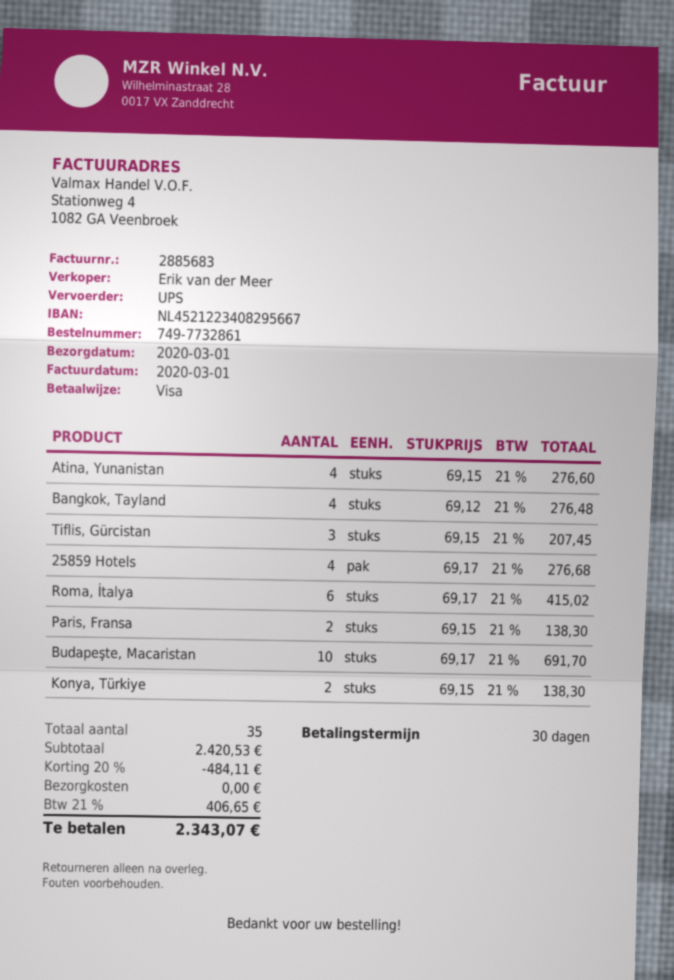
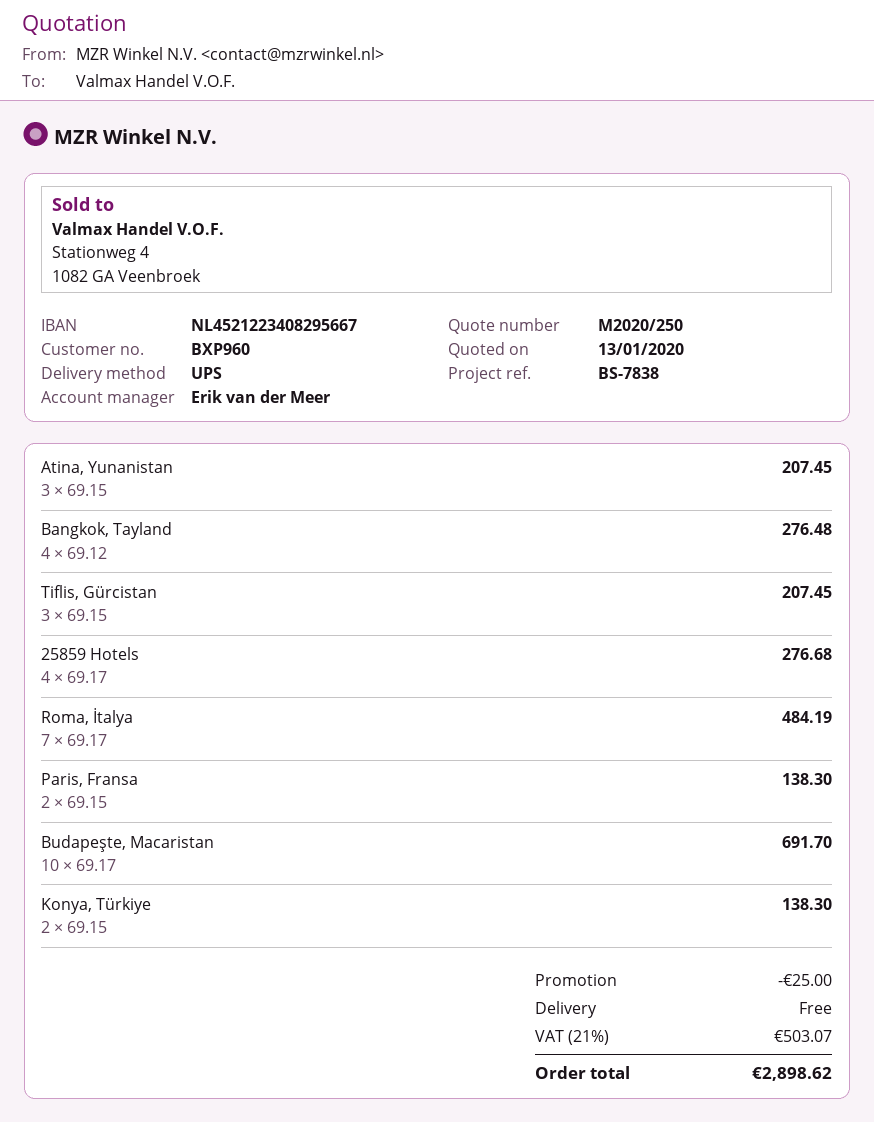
Atina, Yunanistan: 4 x 69.15 = 276.60 -> 3 x 69.15 = 207.45
Roma, İtalya: 6 x 69.17 = 415.02 -> 7 x 69.17 = 484.19
discount: 484.11 -> 25.00
tax: 21% = 406.65 -> 21% = 503.07
total: 2343.07 -> 2898.62

